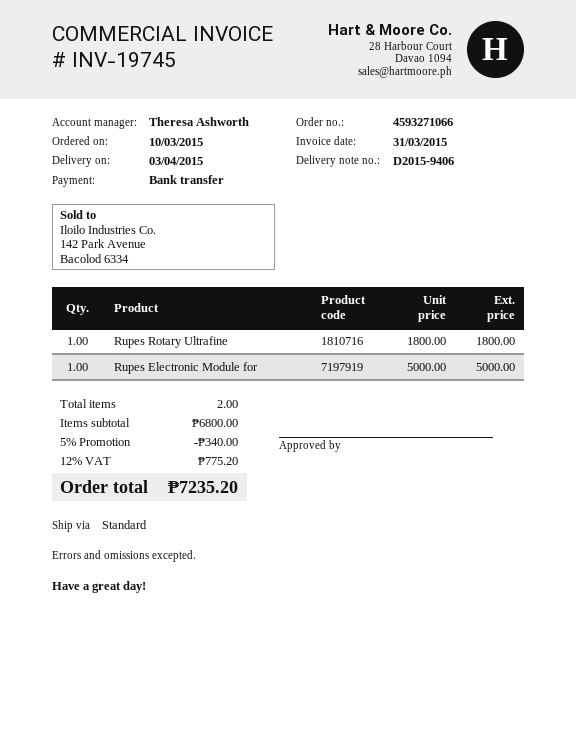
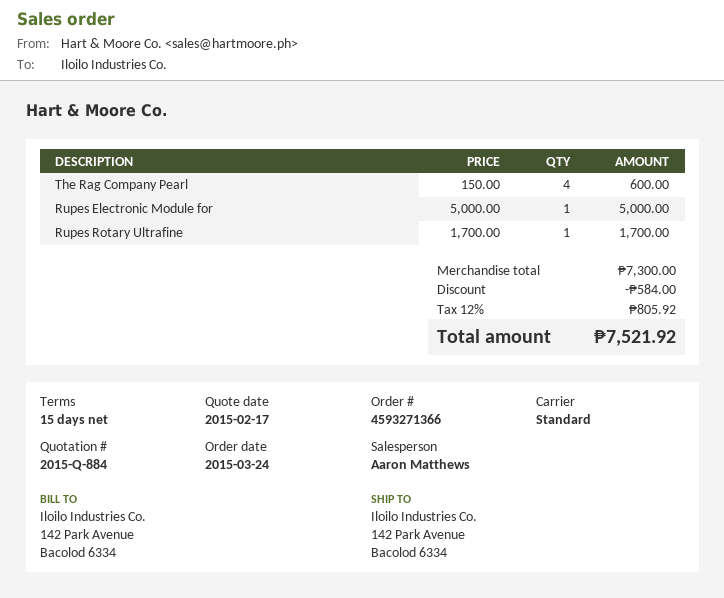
order number: 4593271066 -> 4593271366
order date: 2015-03-10 -> 2015-03-24
sales rep: Theresa Ashworth -> Aaron Matthews
Rupes Rotary Ultrafine: 1 x 1800.00 = 1800.00 -> 1 x 1700.00 = 1700.00
The Rag Company Pearl: none -> 4 x 150.00 = 600.00
subtotal: 6800.00 -> 7300.00
discount: 340.00 -> 584.00
tax: 12% = 775.20 -> 12% = 805.92
total: 7235.20 -> 7521.92

